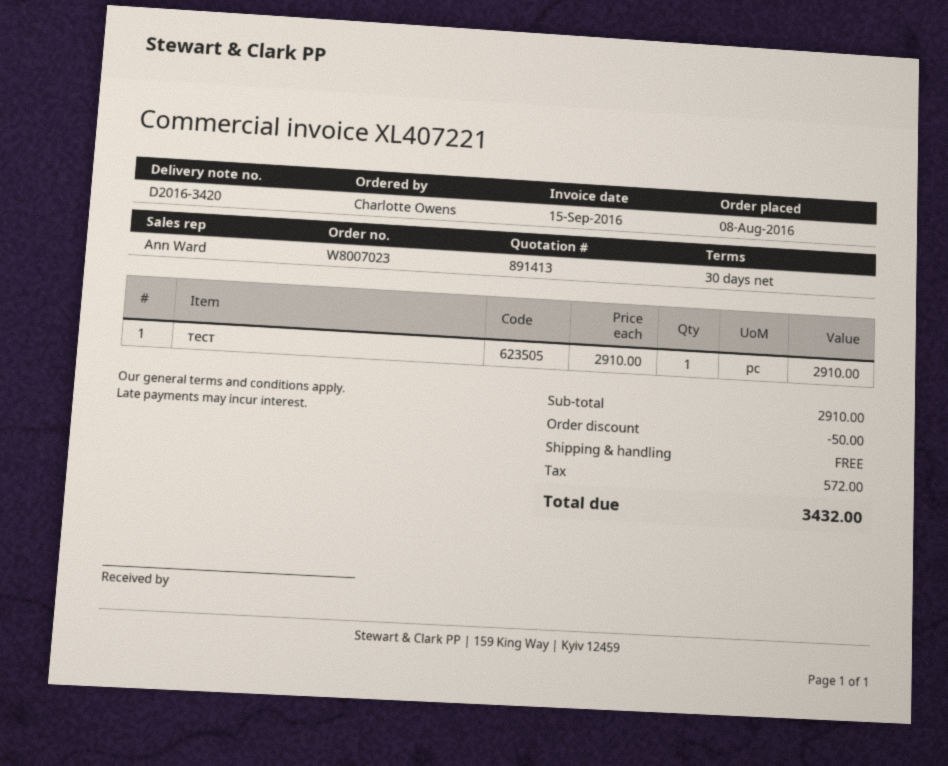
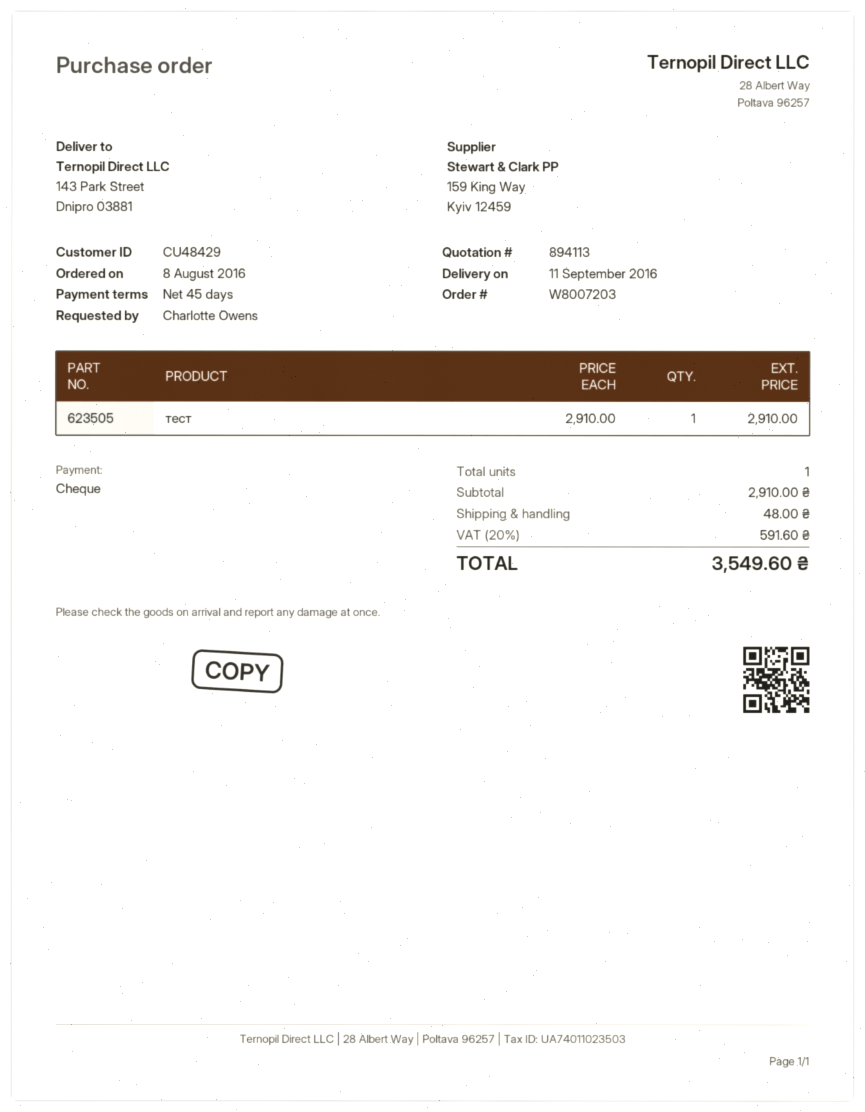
quote number: 891413 -> 894113
order number: W8007023 -> W8007203
payment terms: 30 days -> 45 days
discount: 50.00 -> none
shipping: 0.00 -> 48.00
tax: 572.00 -> 591.60
total: 3432.00 -> 3549.60

